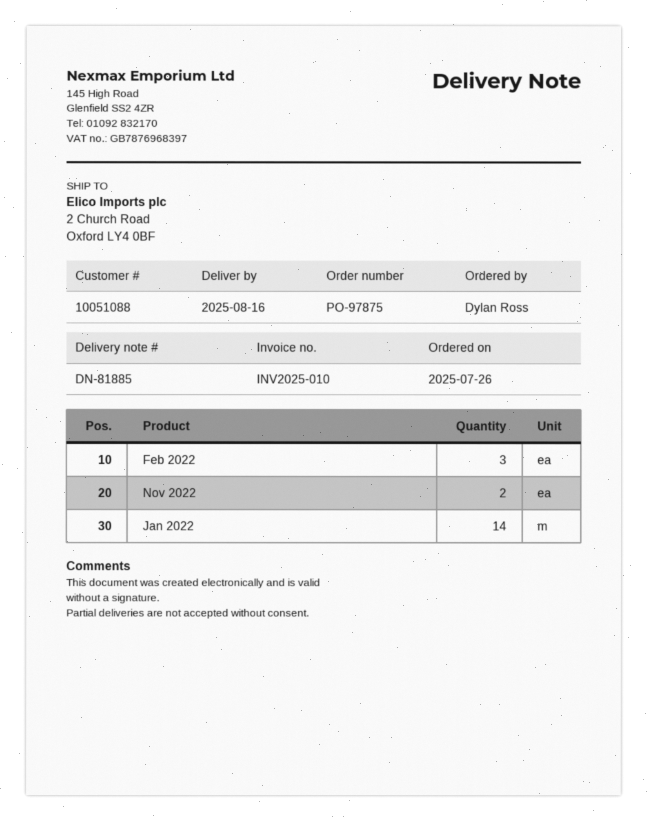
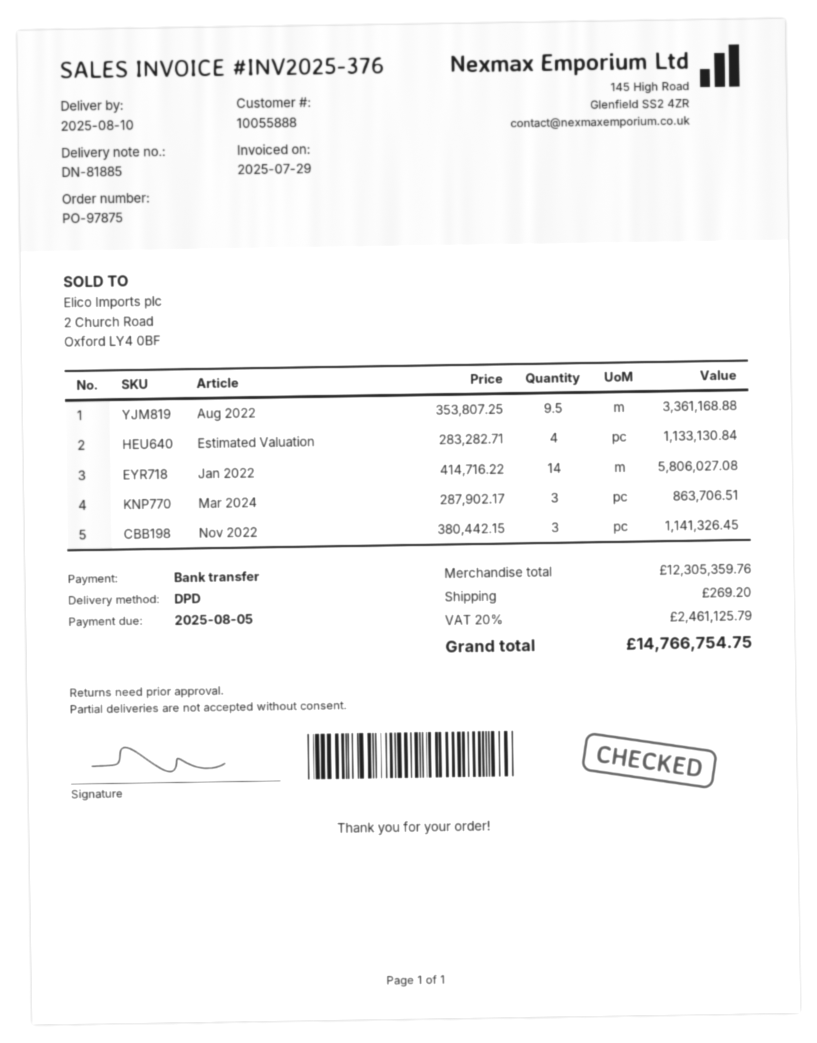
delivery date: 2025-08-16 -> 2025-08-10
invoice number: INV2025-010 -> INV2025-376
customer number: 10051088 -> 10055888
Feb 2022: 3 -> none
Nov 2022: 2 -> 3
Aug 2022: none -> 9.5
Estimated Valuation: none -> 4
Mar 2024: none -> 3

